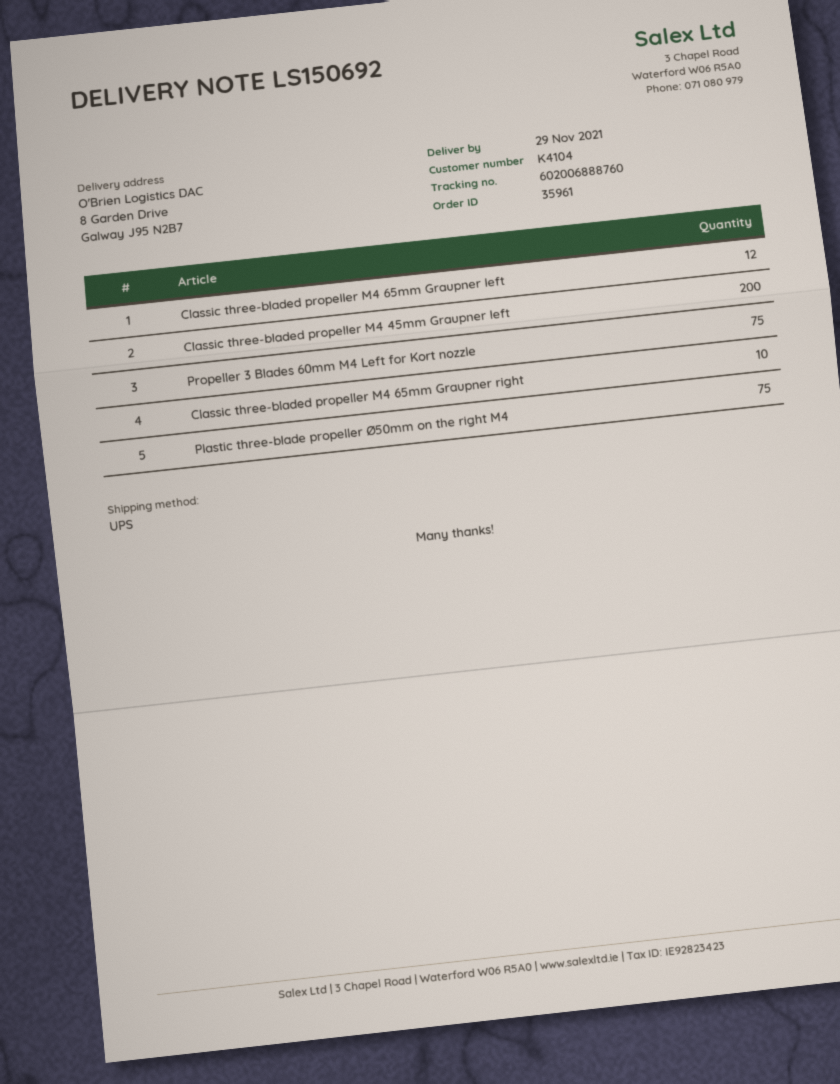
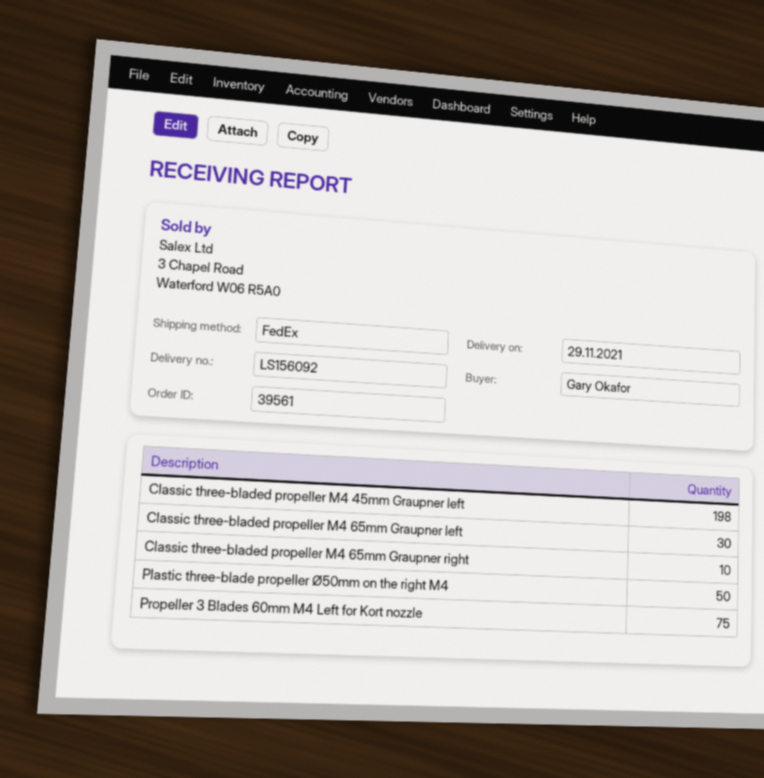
order number: 35961 -> 39561
delivery note number: LS150692 -> LS156092
shipping method: UPS -> FedEx
Classic three-bladed propeller M4 65mm Graupner left: 12 -> 30
Classic three-bladed propeller M4 45mm Graupner left: 200 -> 198
Plastic three-blade propeller Ø50mm on the right M4: 75 -> 50

